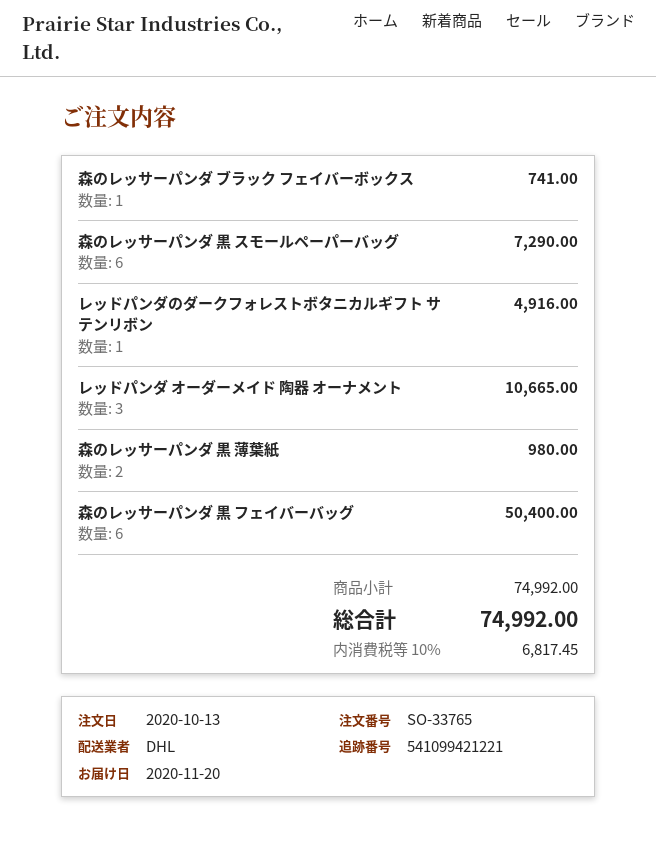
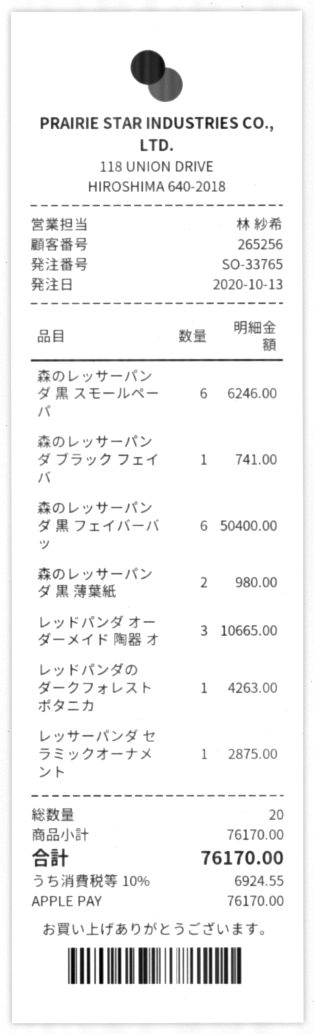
森のレッサーパンダ 黒 スモールペーパーバッグ: 6 for 7290.00 -> 6 for 6246.00
レッドパンダのダークフォレストボタニカルギフト サテンリボン: 1 for 4916.00 -> 1 for 4263.00
レッサーパンダ セラミックオーナメント: none -> 1 for 2875.00
subtotal: 74992.00 -> 76170.00
tax: 10% = 6817.45 -> 10% = 6924.55
total: 74992.00 -> 76170.00

